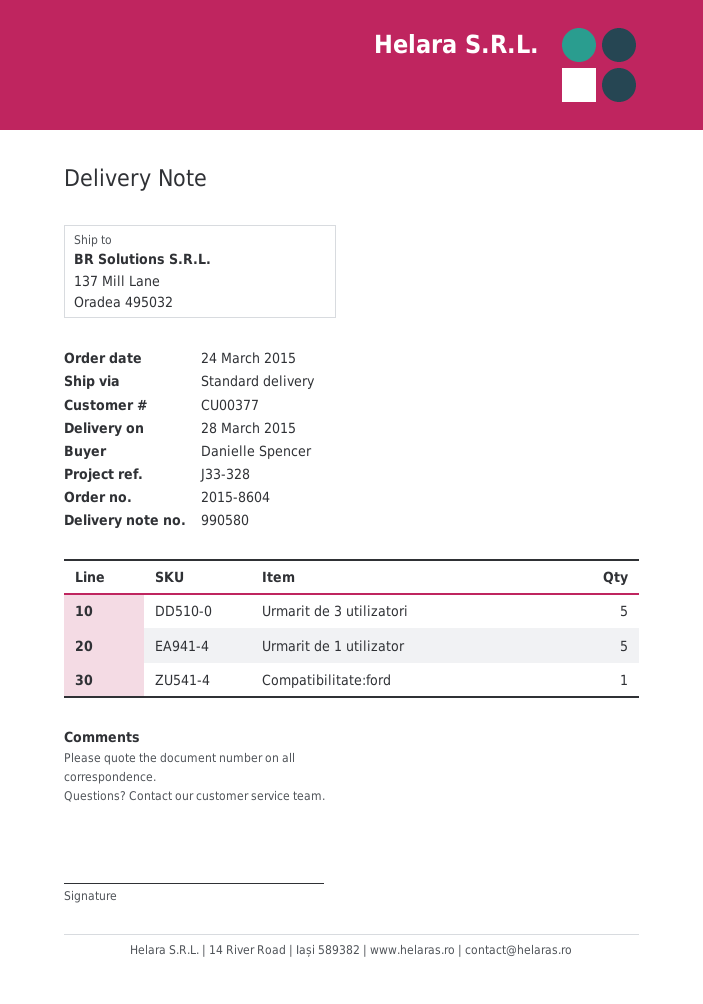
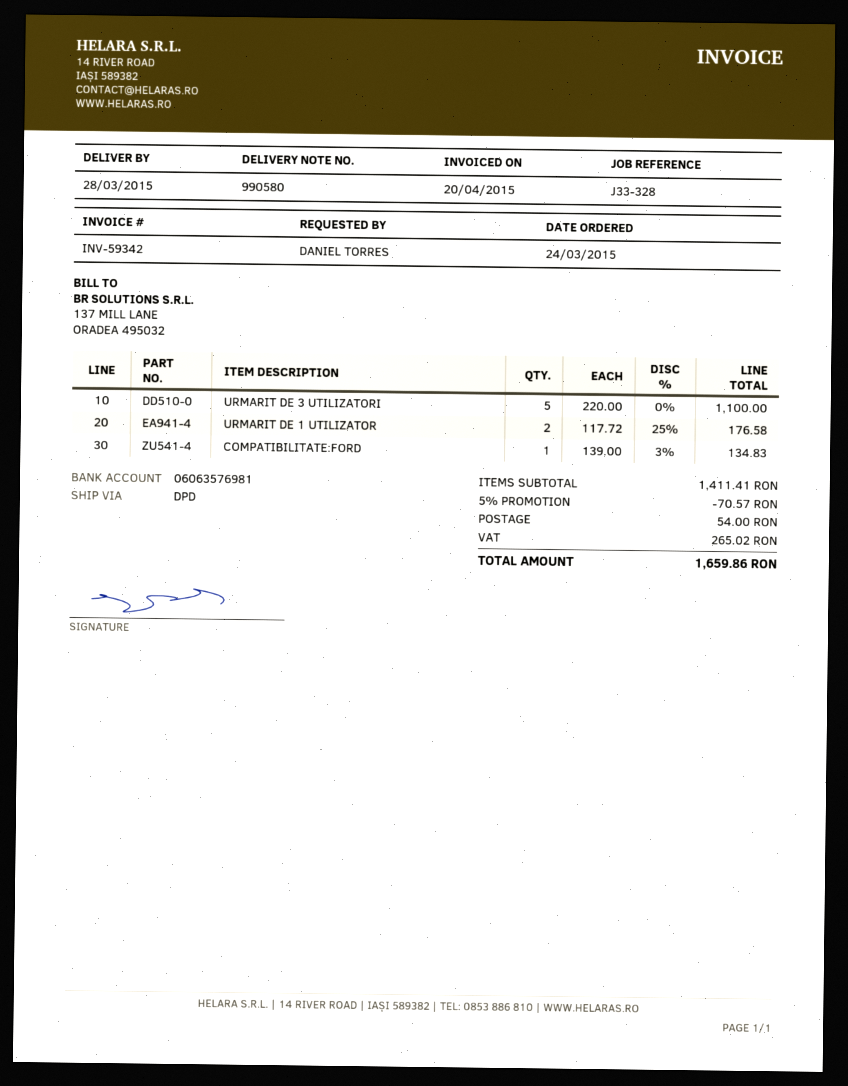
ordered by: Danielle Spencer -> DANIEL TORRES
shipping method: standard -> DPD
Urmarit de 1 utilizator: 5 -> 2

